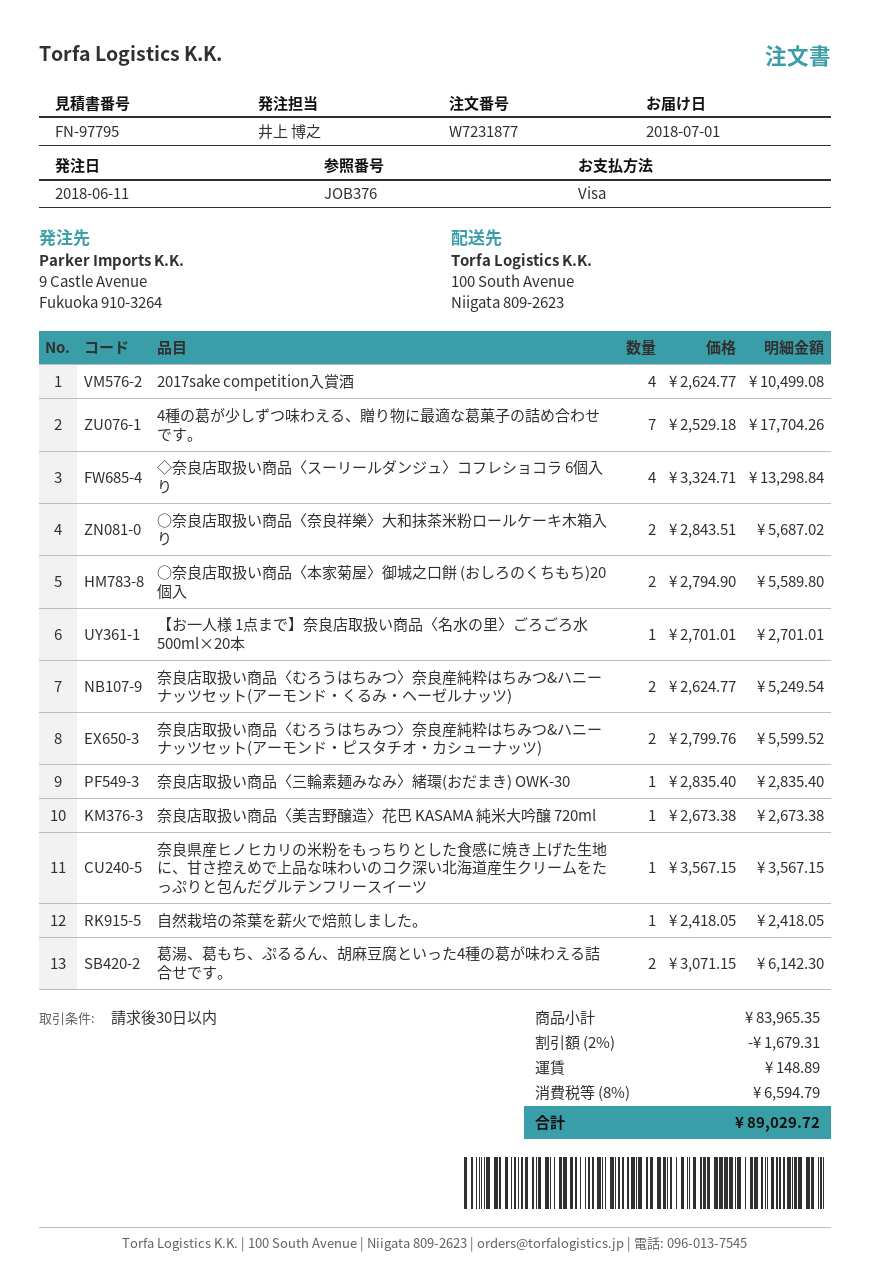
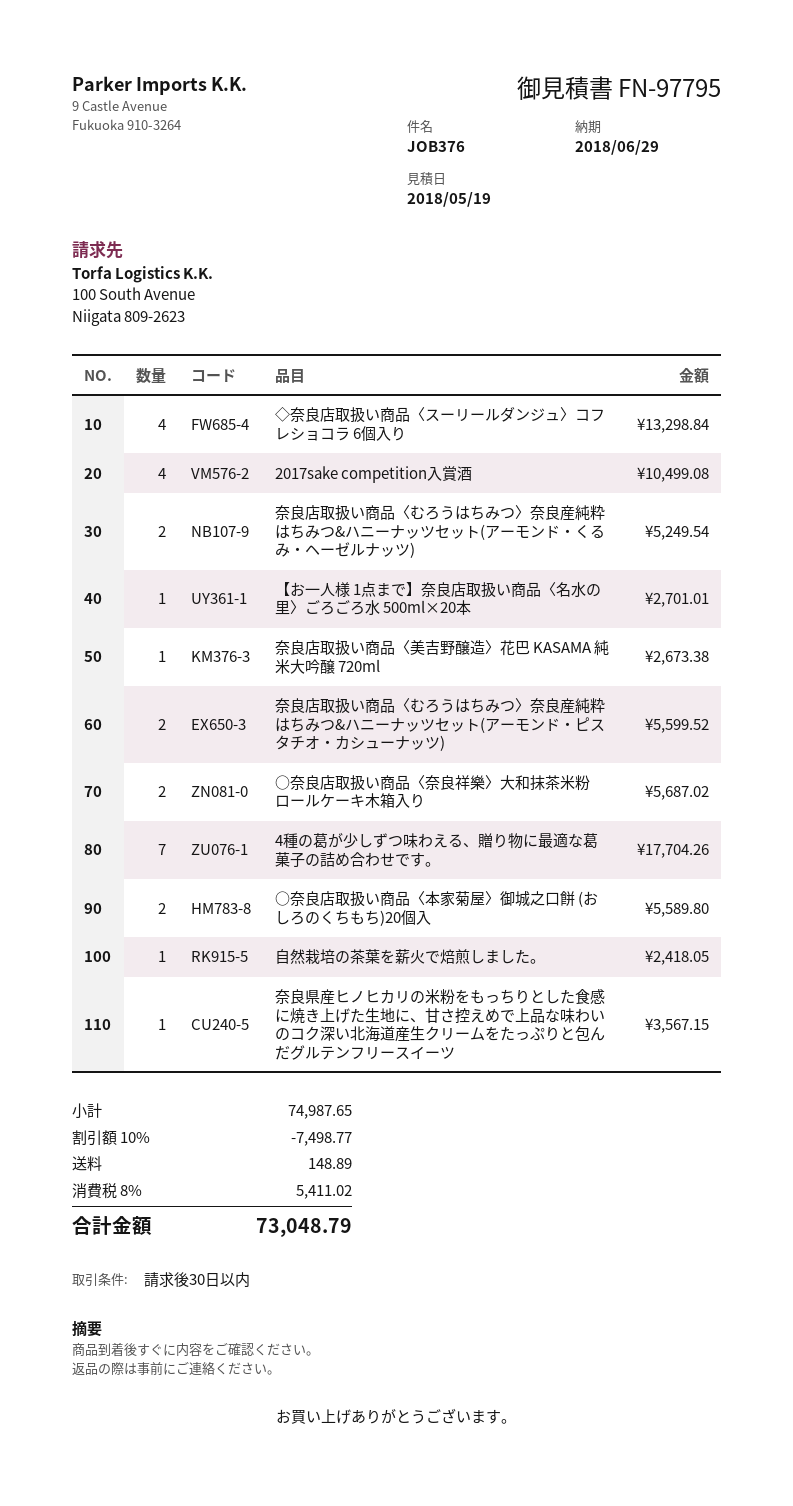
delivery date: 2018-07-01 -> 2018-06-29
奈良店取扱い商品〈三輪素麺みなみ〉緒環(おだまき) OWK-30: 1 for 2835.40 -> none
葛湯、葛もち、ぷるるん、胡麻豆腐といった4種の葛が味わえる詰合せです。: 2 for 6142.30 -> none
subtotal: 83965.35 -> 74987.65
discount: 2% = 1679.31 -> 10% = 7498.77
tax: 8% = 6594.79 -> 8% = 5411.02
total: 89029.72 -> 73048.79

